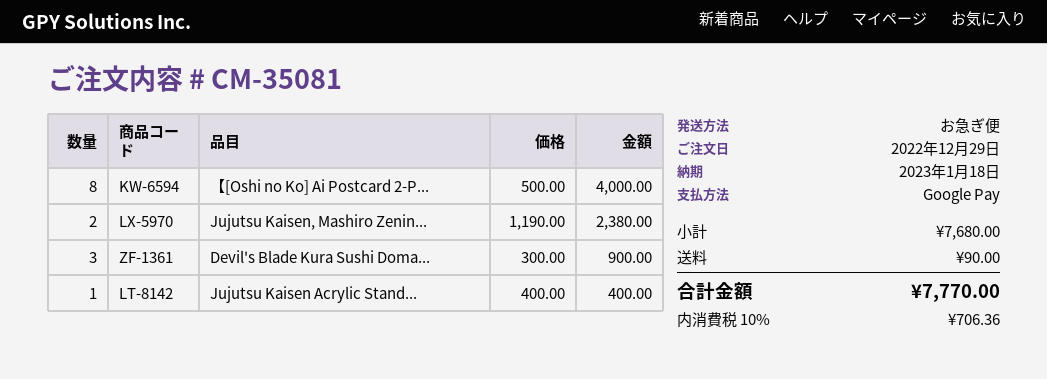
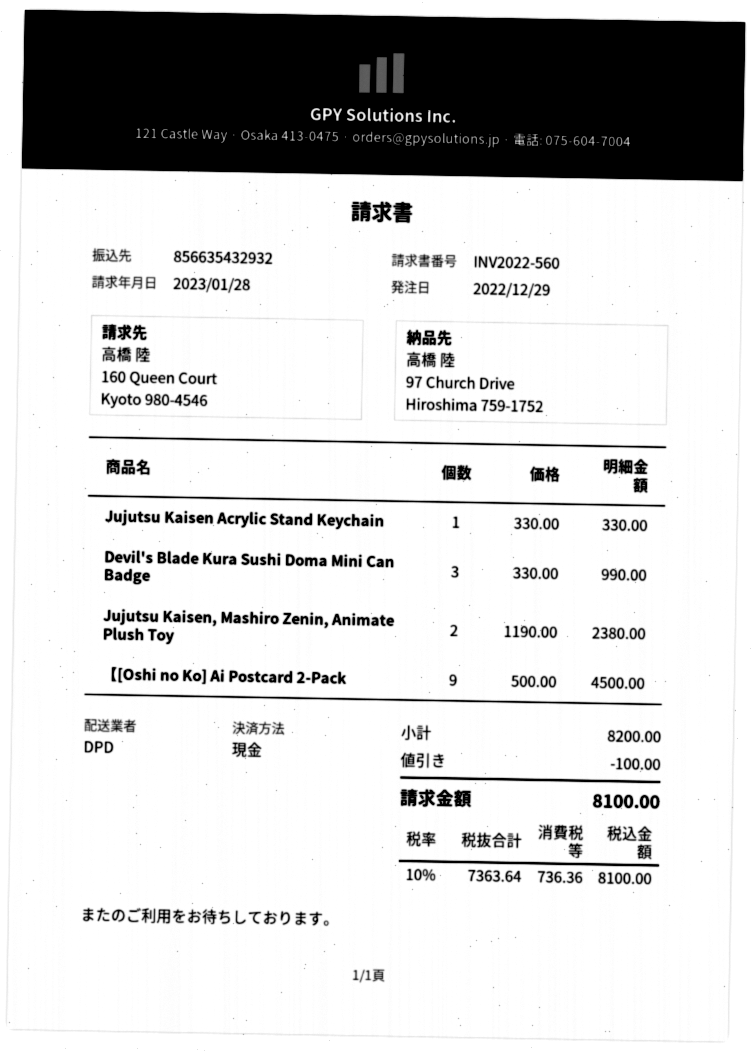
payment method: Google Pay -> cash
shipping method: express -> DPD
【[Oshi no Ko] Ai Postcard 2-P...: 8 x 500.00 = 4000.00 -> 9 x 500.00 = 4500.00
Devil's Blade Kura Sushi Doma...: 3 x 300.00 = 900.00 -> 3 x 330.00 = 990.00
Jujutsu Kaisen Acrylic Stand...: 1 x 400.00 = 400.00 -> 1 x 330.00 = 330.00
subtotal: 7680.00 -> 8200.00
discount: none -> 100.00
shipping: 90.00 -> none
tax: 10% = 706.36 -> 10% = 736.36
total: 7770.00 -> 8100.00

